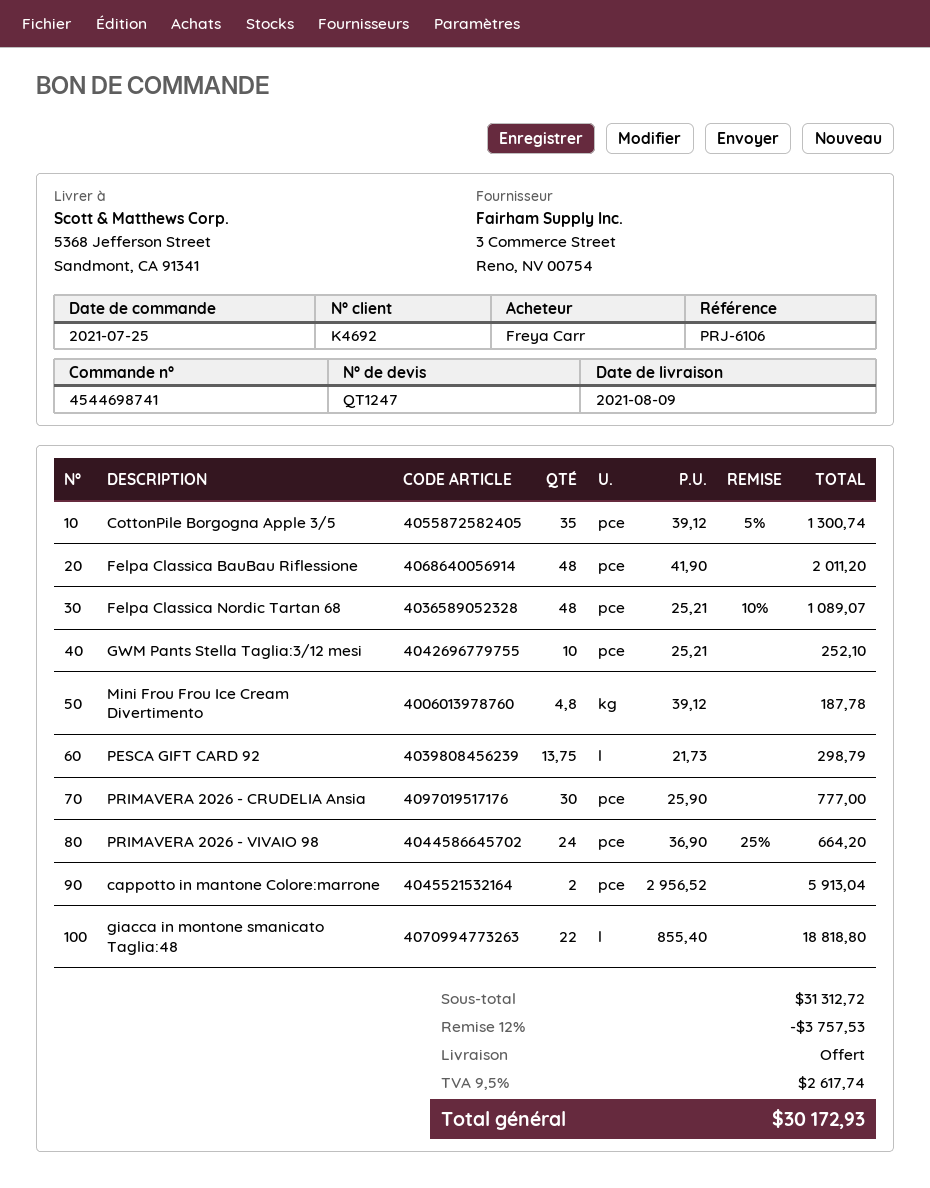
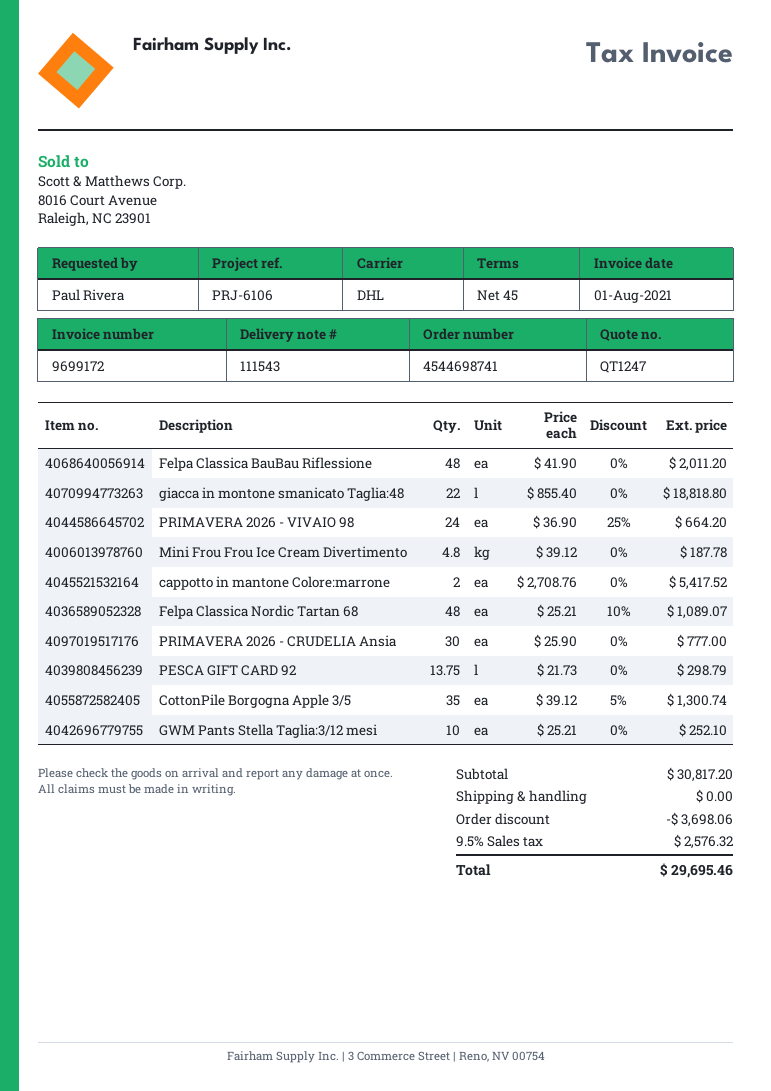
ordered by: Freya Carr -> Paul Rivera
cappotto in mantone Colore:marrone: 2 x 2956.52 = 5913.04 -> 2 x 2708.76 = 5417.52
subtotal: 31312.72 -> 30817.20
discount: 3757.53 -> 3698.06
tax: 9.5% = 2617.74 -> 9.5% = 2576.32
total: 30172.93 -> 29695.46

